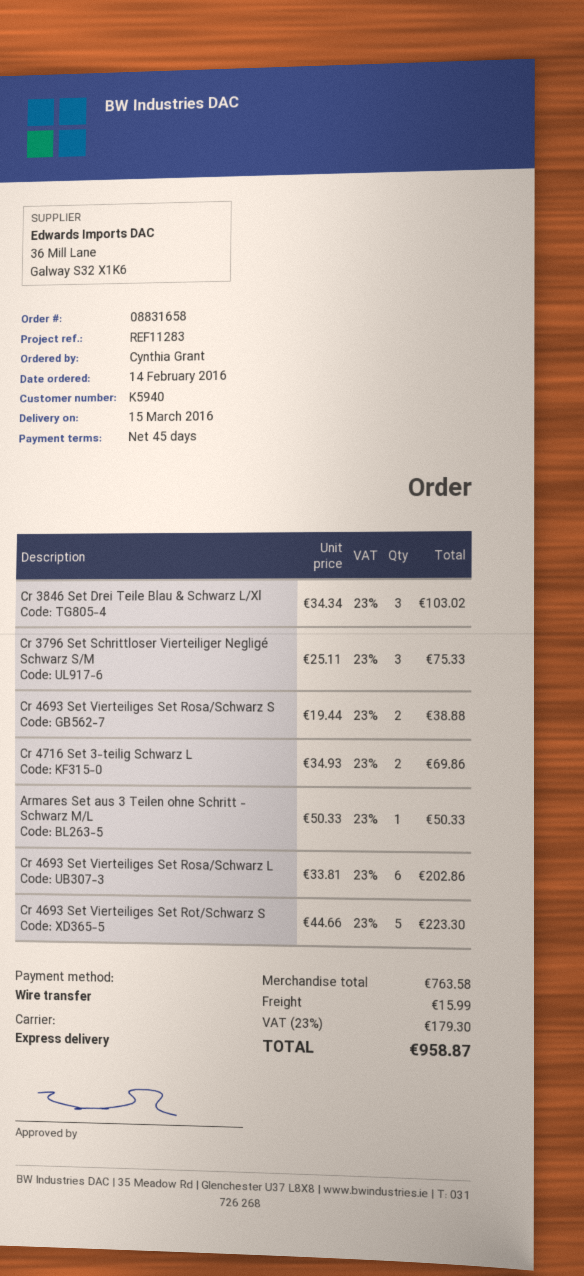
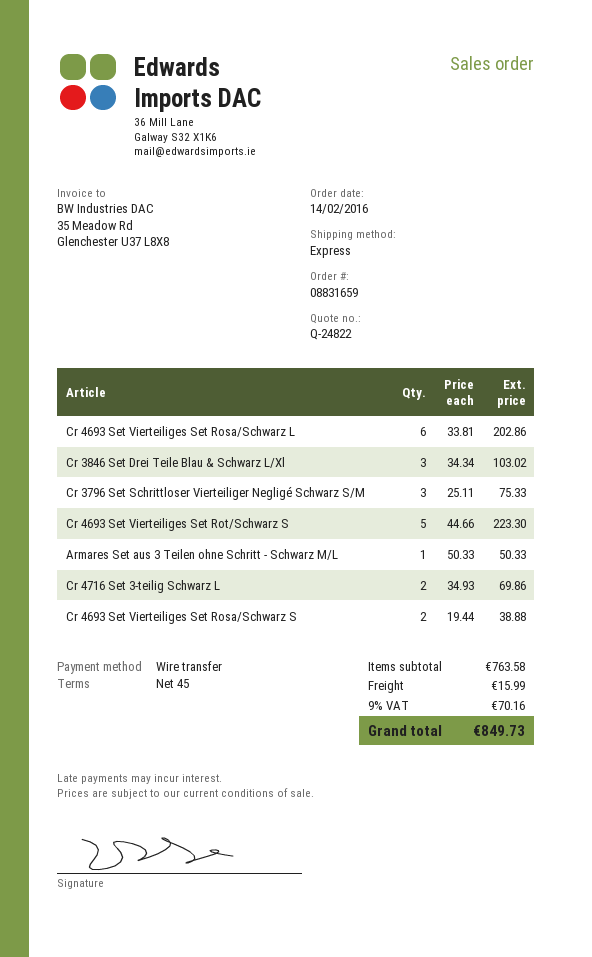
order number: 08831658 -> 08831659
tax: 23% = 179.30 -> 9% = 70.16
total: 958.87 -> 849.73

